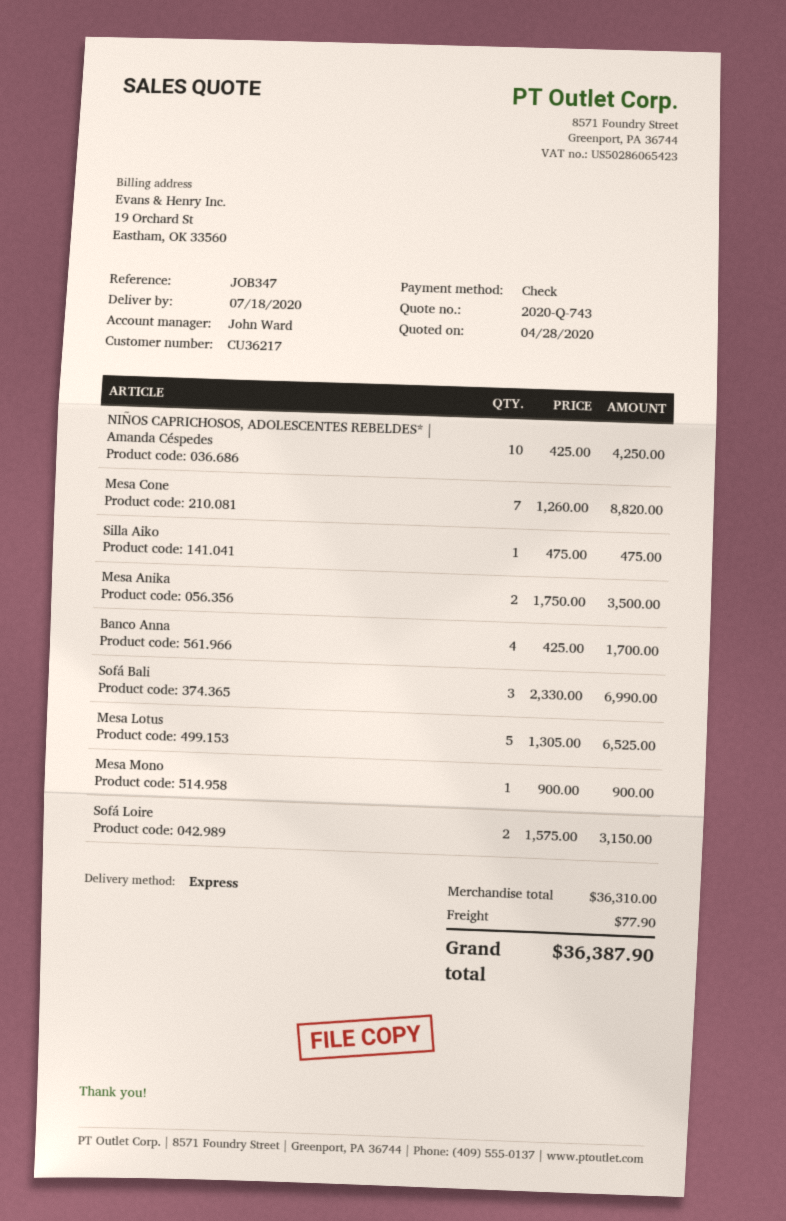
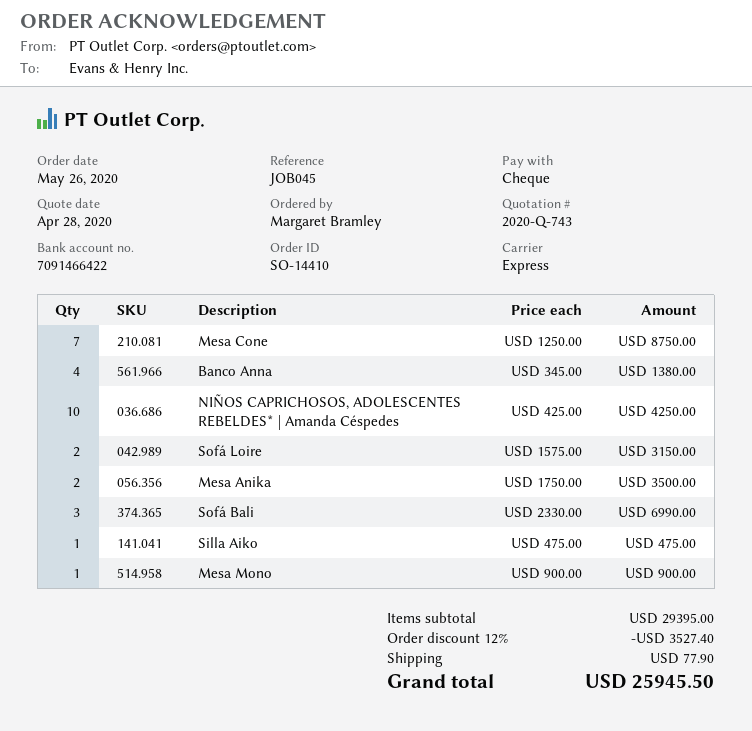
reference: JOB347 -> JOB045
Mesa Cone: 7 x 1260.00 = 8820.00 -> 7 x 1250.00 = 8750.00
Banco Anna: 4 x 425.00 = 1700.00 -> 4 x 345.00 = 1380.00
Mesa Lotus: 5 x 1305.00 = 6525.00 -> none
subtotal: 36310.00 -> 29395.00
discount: none -> 12% = 3527.40
total: 36387.90 -> 25945.50

